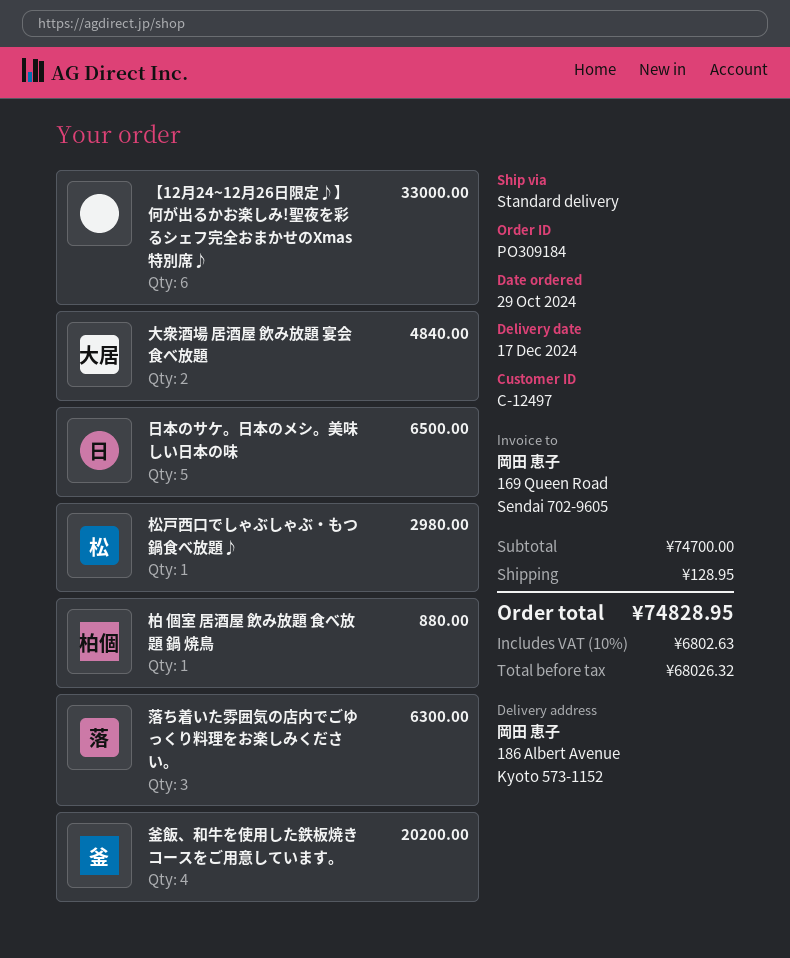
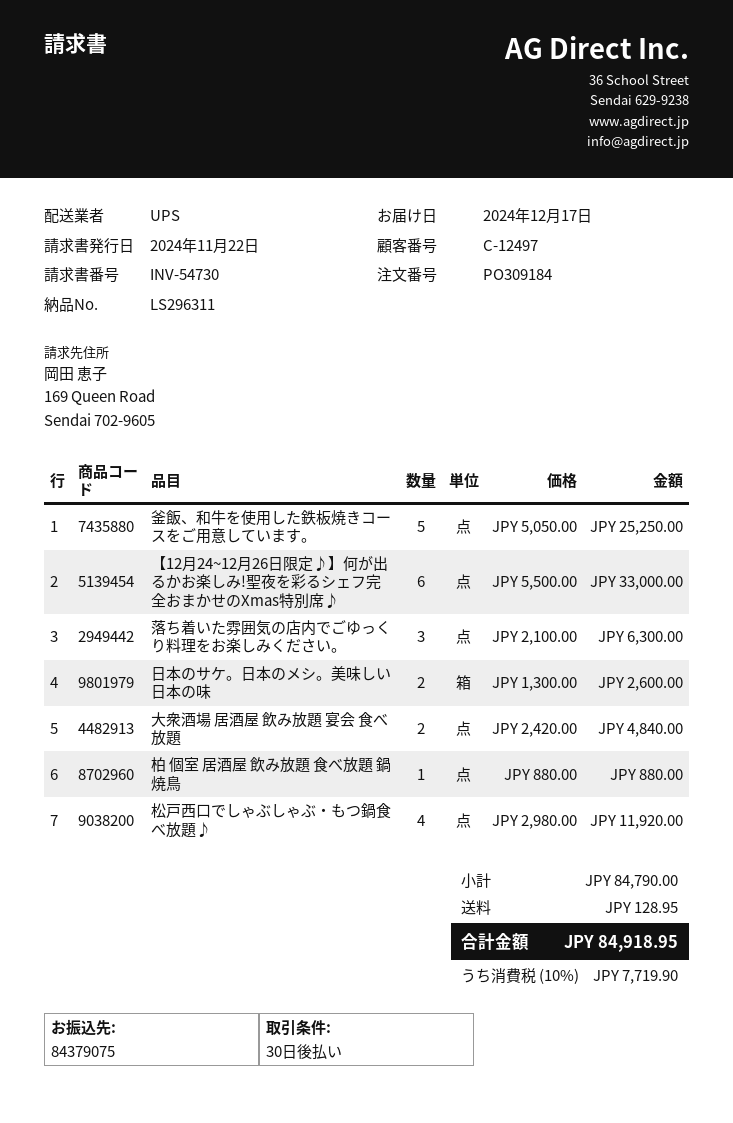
shipping method: standard -> UPS
日本のサケ。日本のメシ。美味しい日本の味: 5 for 6500.00 -> 2 for 2600.00
松戸西口でしゃぶしゃぶ・もつ鍋食べ放題♪: 1 for 2980.00 -> 4 for 11920.00
釜飯、和牛を使用した鉄板焼きコースをご用意しています。: 4 for 20200.00 -> 5 for 25250.00
subtotal: 74700.00 -> 84790.00
tax: 10% = 6802.63 -> 10% = 7719.90
total: 74828.95 -> 84918.95

